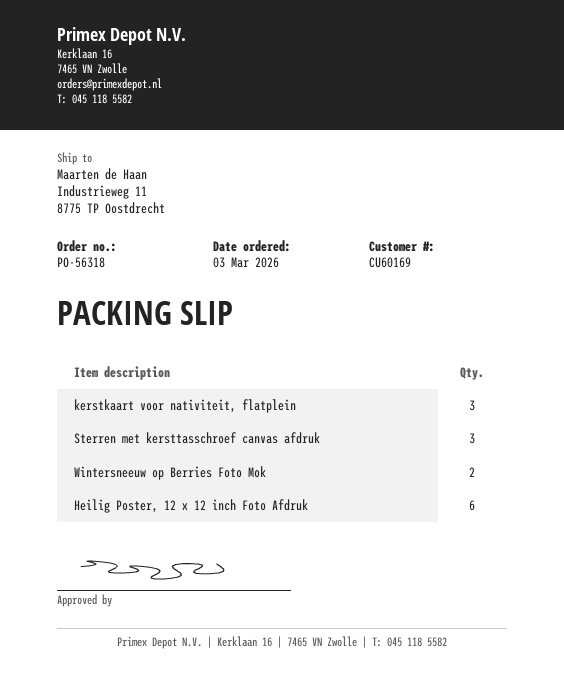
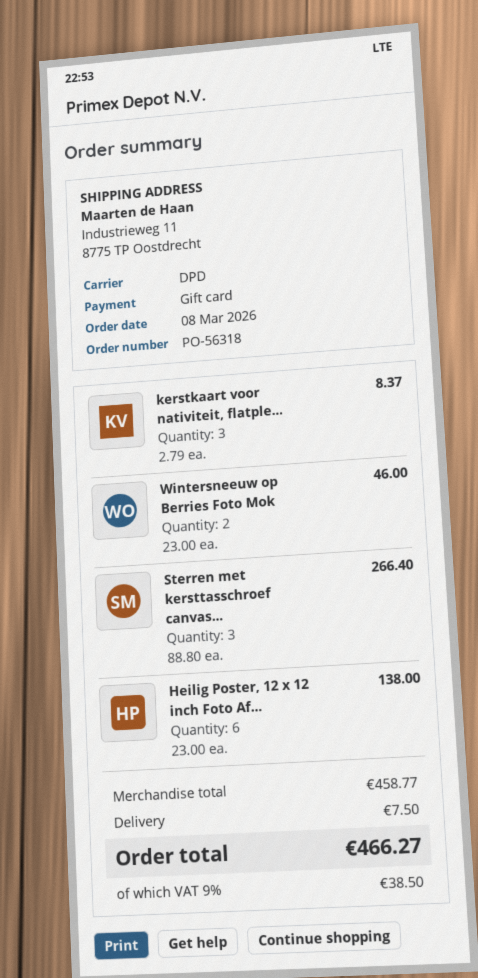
order date: 2026-03-03 -> 2026-03-08

